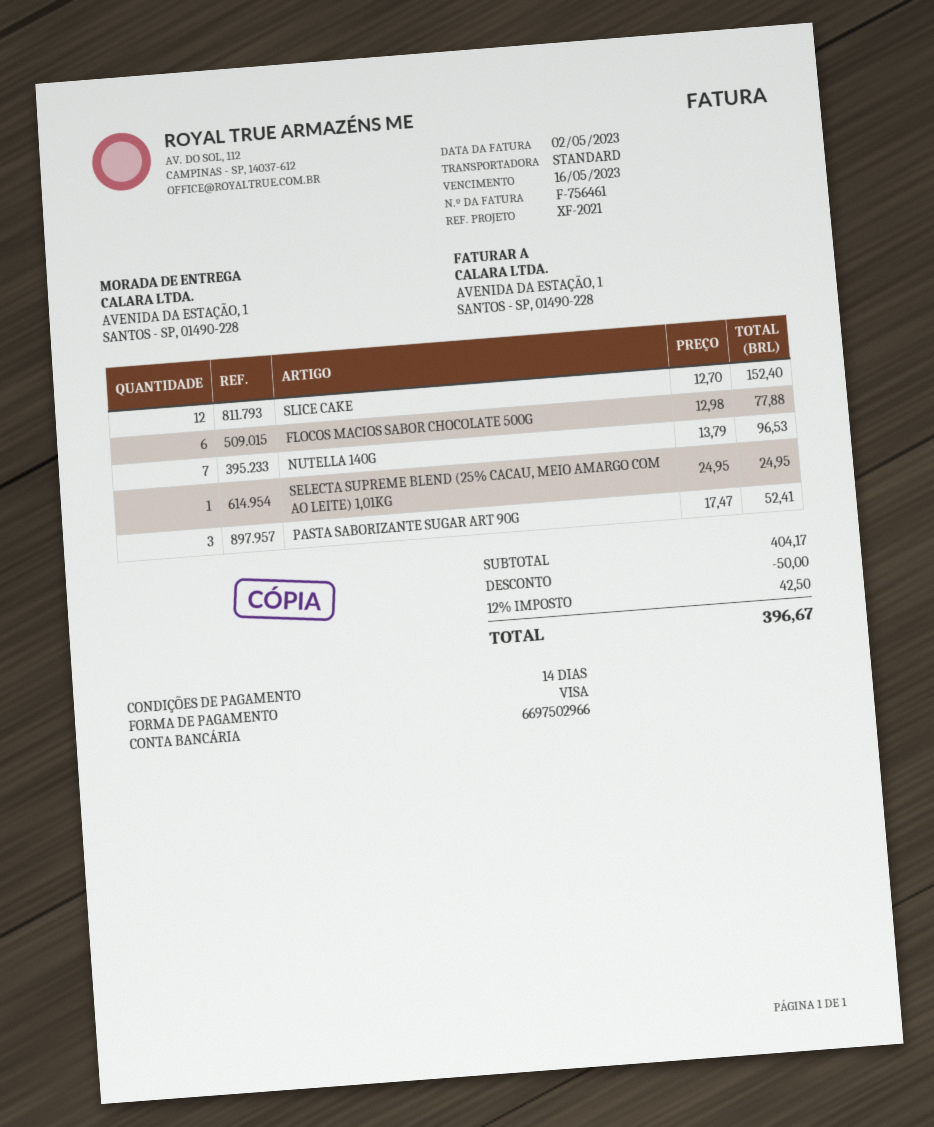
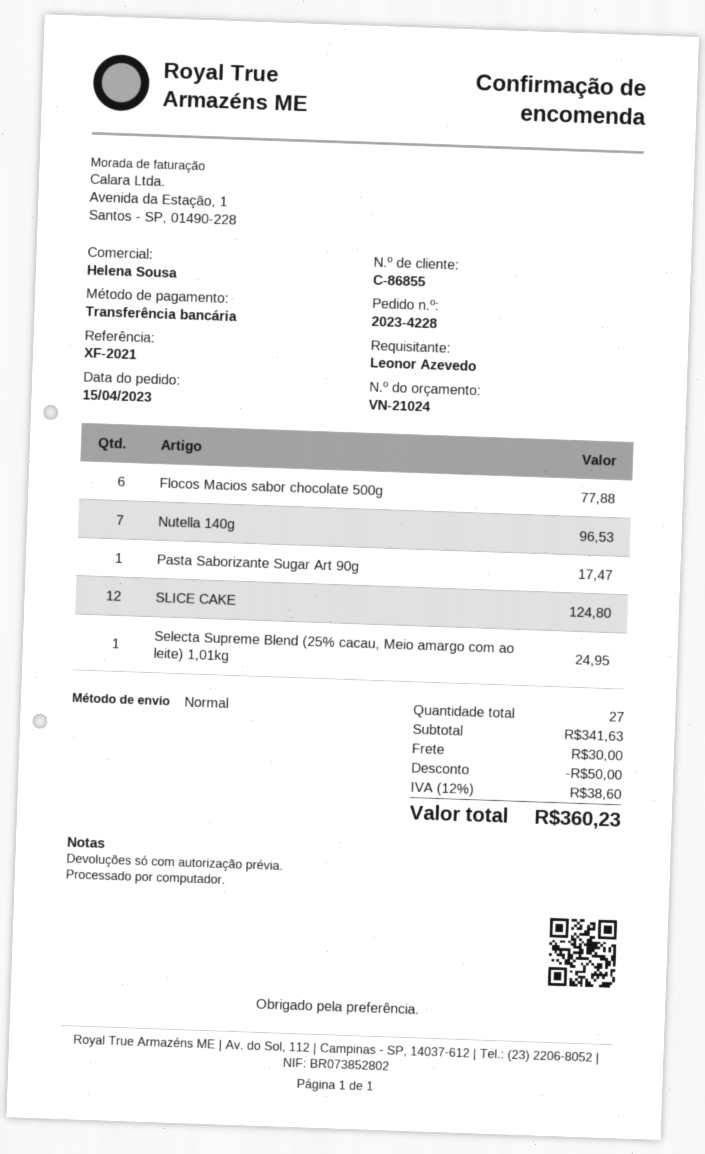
payment method: Visa -> bank transfer
SLICE CAKE: 12 for 152.40 -> 12 for 124.80
PASTA SABORIZANTE SUGAR ART 90G: 3 for 52.41 -> 1 for 17.47
subtotal: 404.17 -> 341.63
shipping: none -> 30.00
tax: 12% = 42.50 -> 12% = 38.60
total: 396.67 -> 360.23

